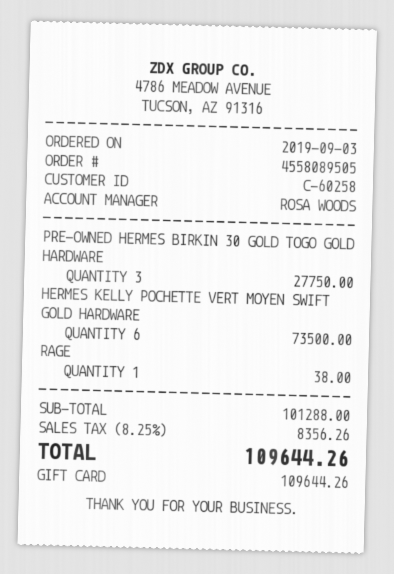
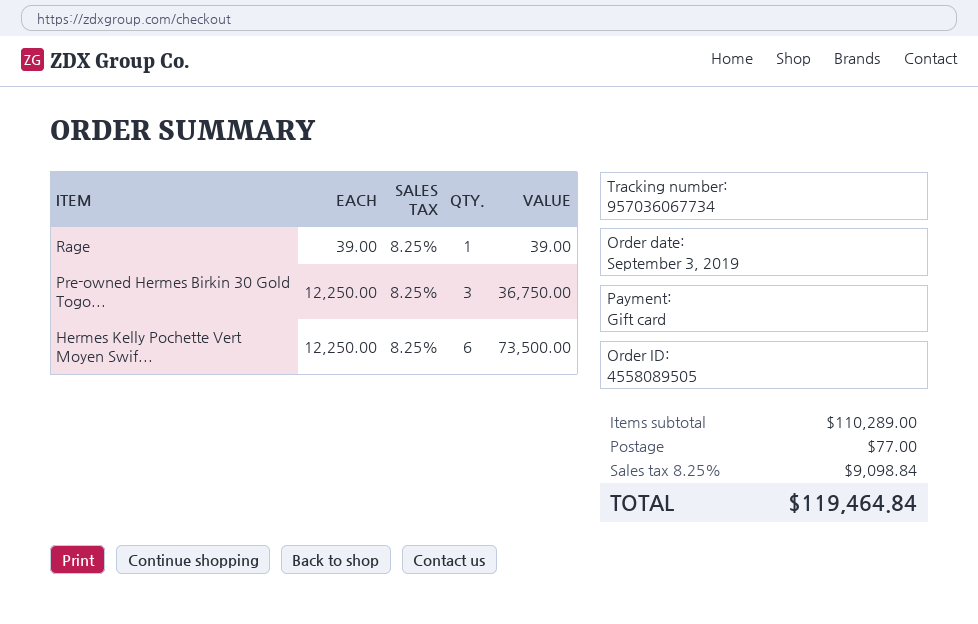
PRE-OWNED HERMES BIRKIN 30 GOLD TOGO GOLD HARDWARE: 3 for 27750.00 -> 3 for 36750.00
RAGE: 1 for 38.00 -> 1 for 39.00
subtotal: 101288.00 -> 110289.00
shipping: none -> 77.00
tax: 8.25% = 8356.26 -> 8.25% = 9098.84
total: 109644.26 -> 119464.84

